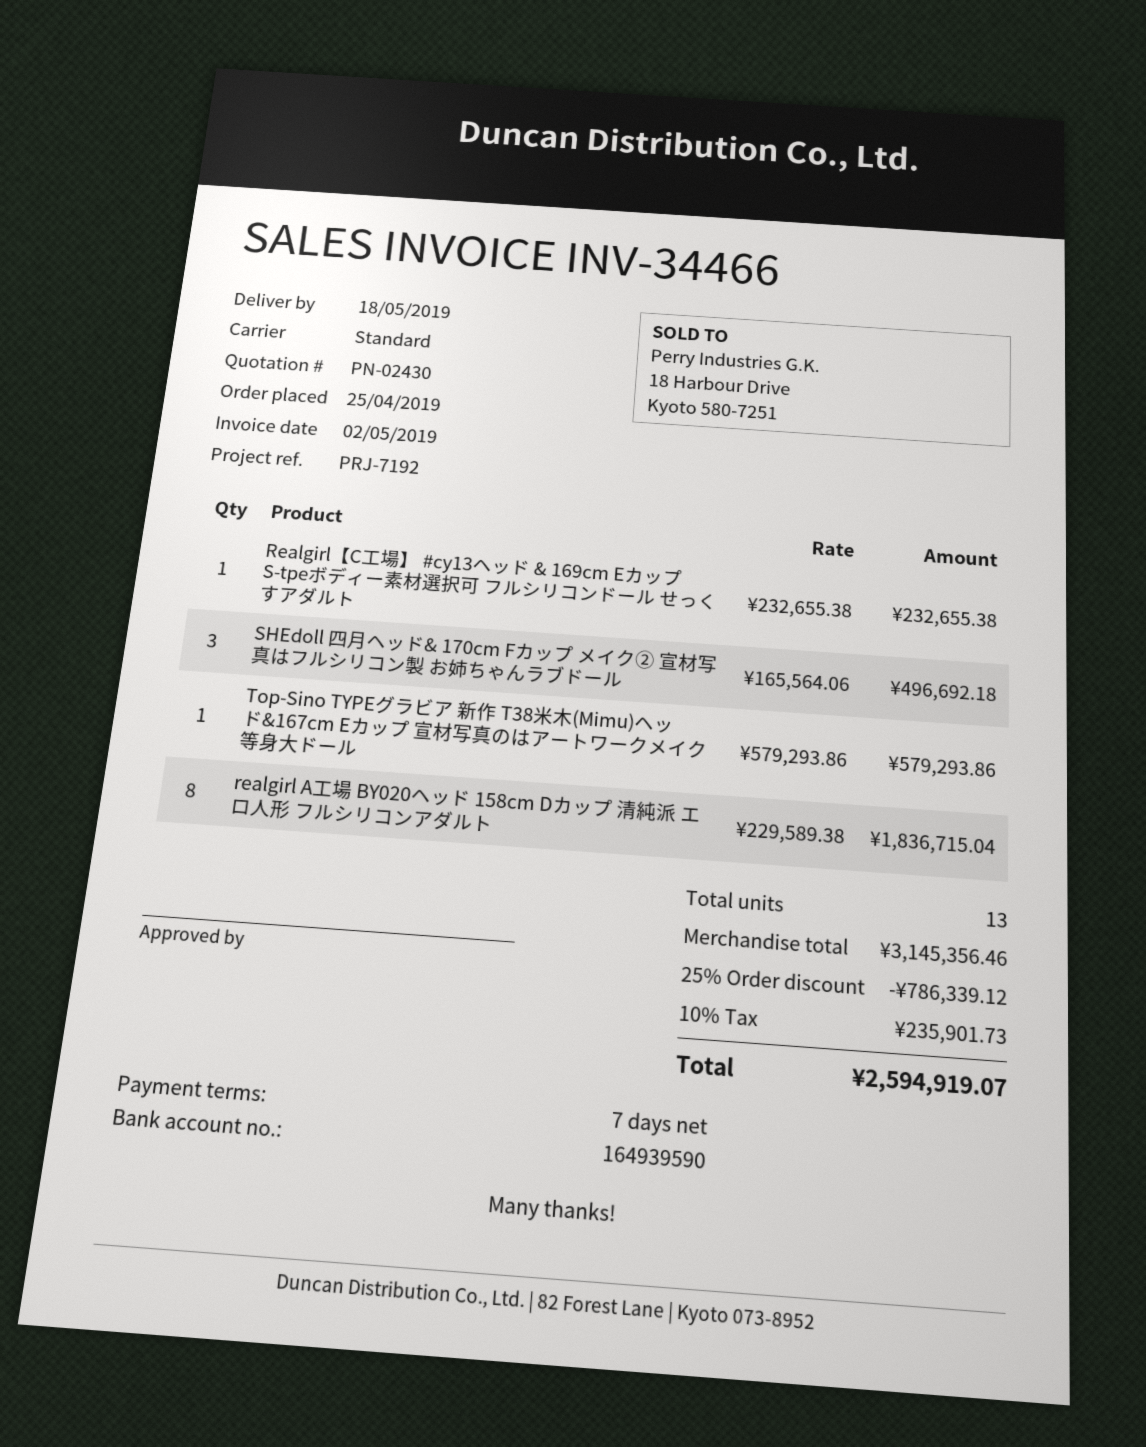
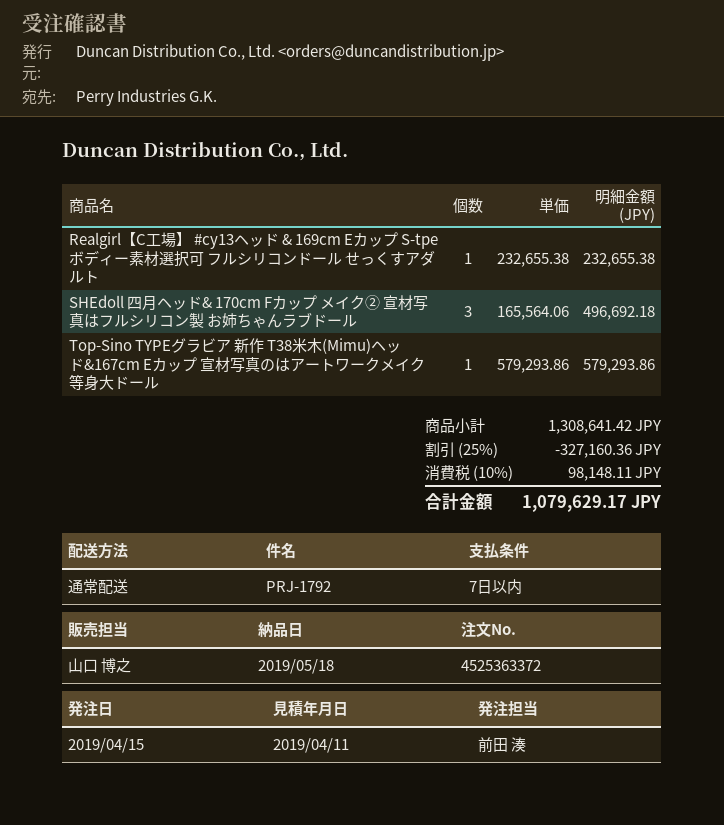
order date: 2019-04-25 -> 2019-04-15
reference: PRJ-7192 -> PRJ-1792
realgirl A工場 BY020ヘッド 158cm Dカップ 清純派 エロ人形 フルシリコンアダルト: 8 x 229589.38 = 1836715.04 -> none
subtotal: 3145356.46 -> 1308641.42
discount: 25% = 786339.12 -> 25% = 327160.36
tax: 10% = 235901.73 -> 10% = 98148.11
total: 2594919.07 -> 1079629.17

